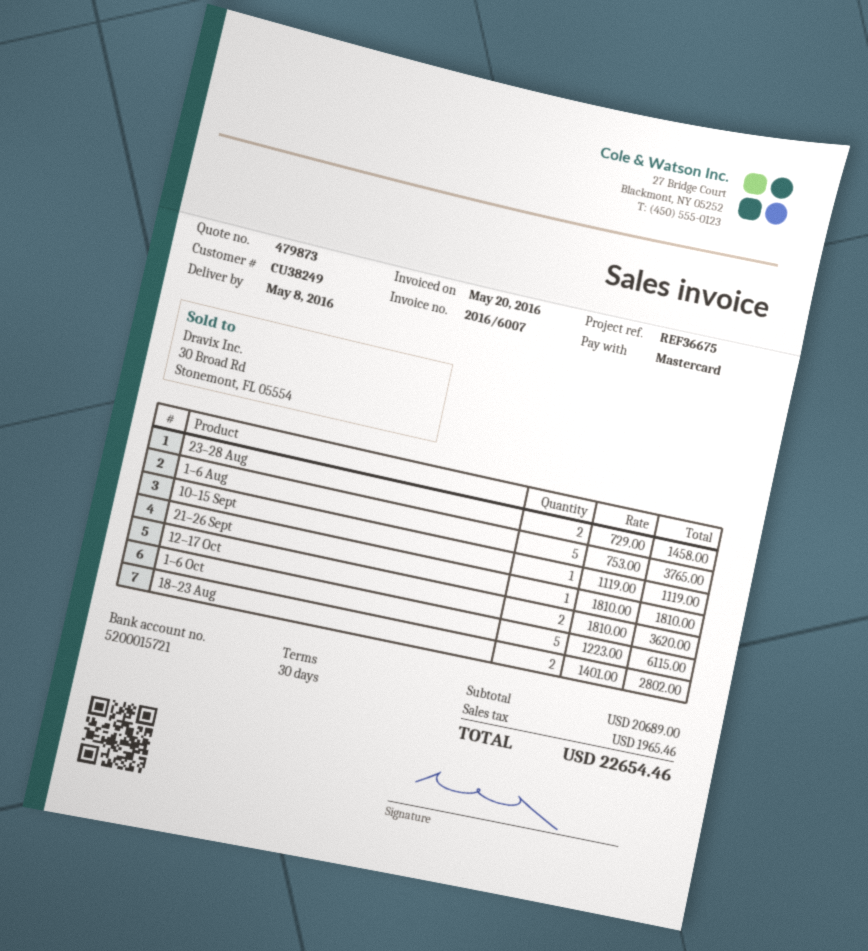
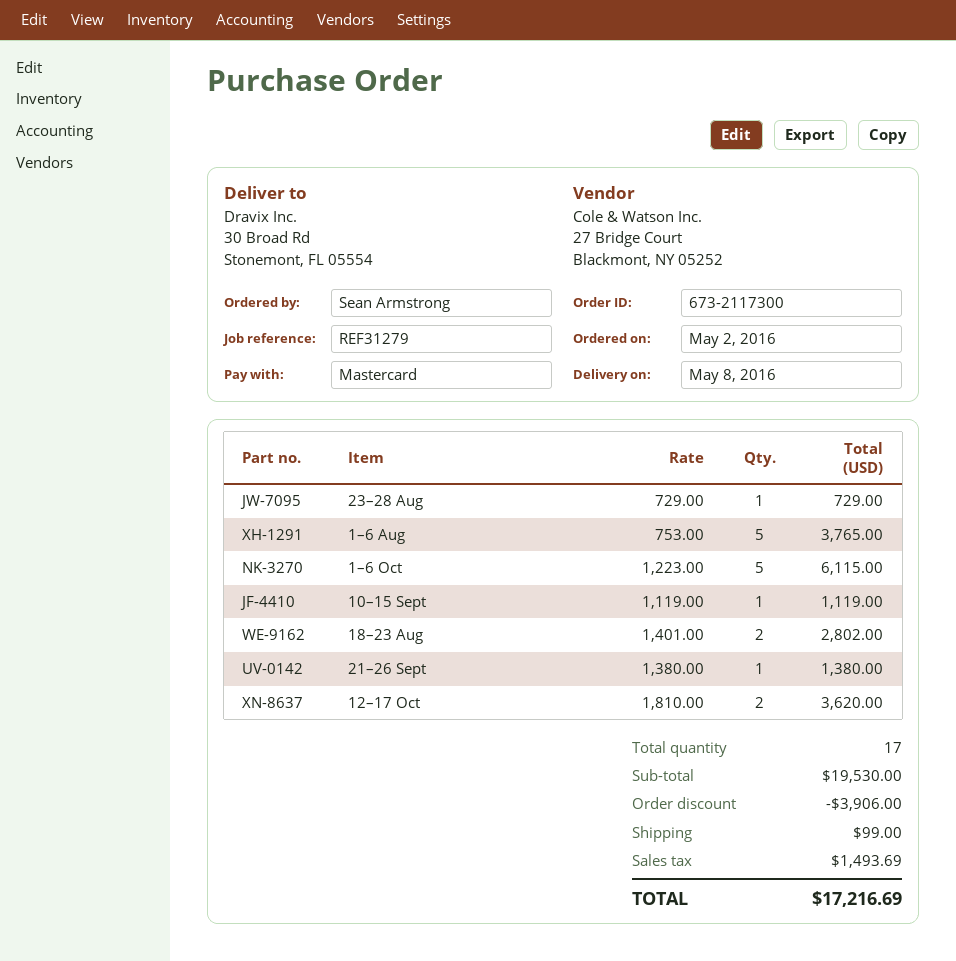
reference: REF36675 -> REF31279
23–28 Aug: 2 x 729.00 = 1458.00 -> 1 x 729.00 = 729.00
21–26 Sept: 1 x 1810.00 = 1810.00 -> 1 x 1380.00 = 1380.00
subtotal: 20689.00 -> 19530.00
discount: none -> 3906.00
shipping: none -> 99.00
tax: 1965.46 -> 1493.69
total: 22654.46 -> 17216.69

